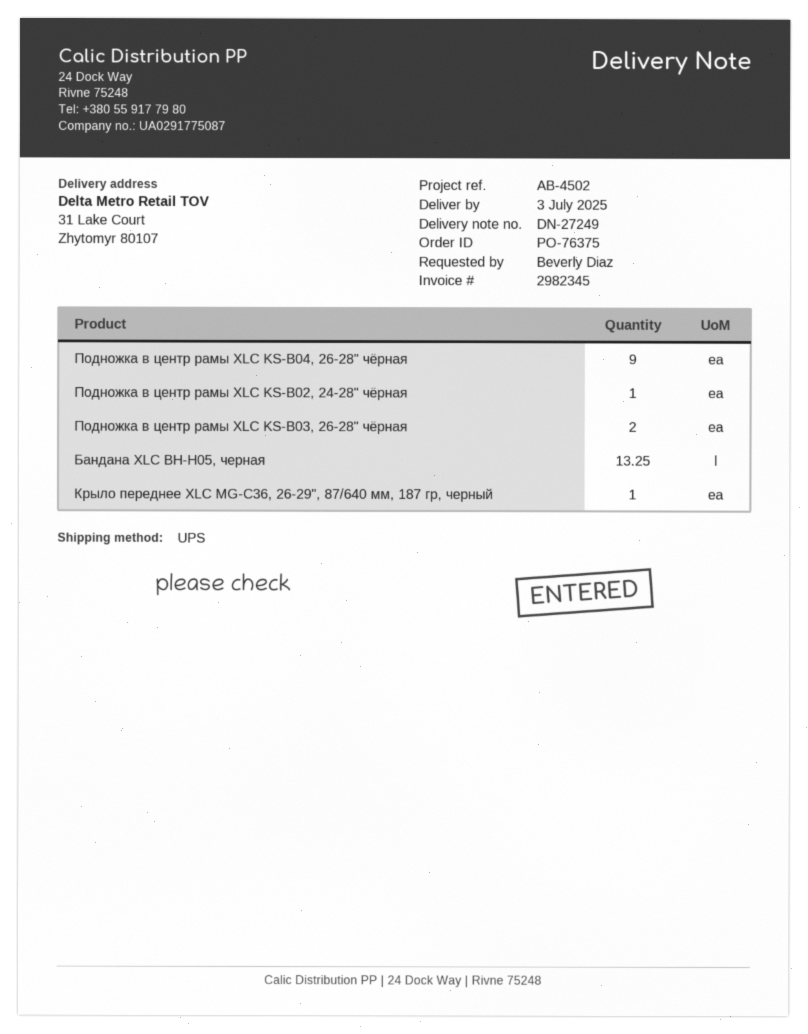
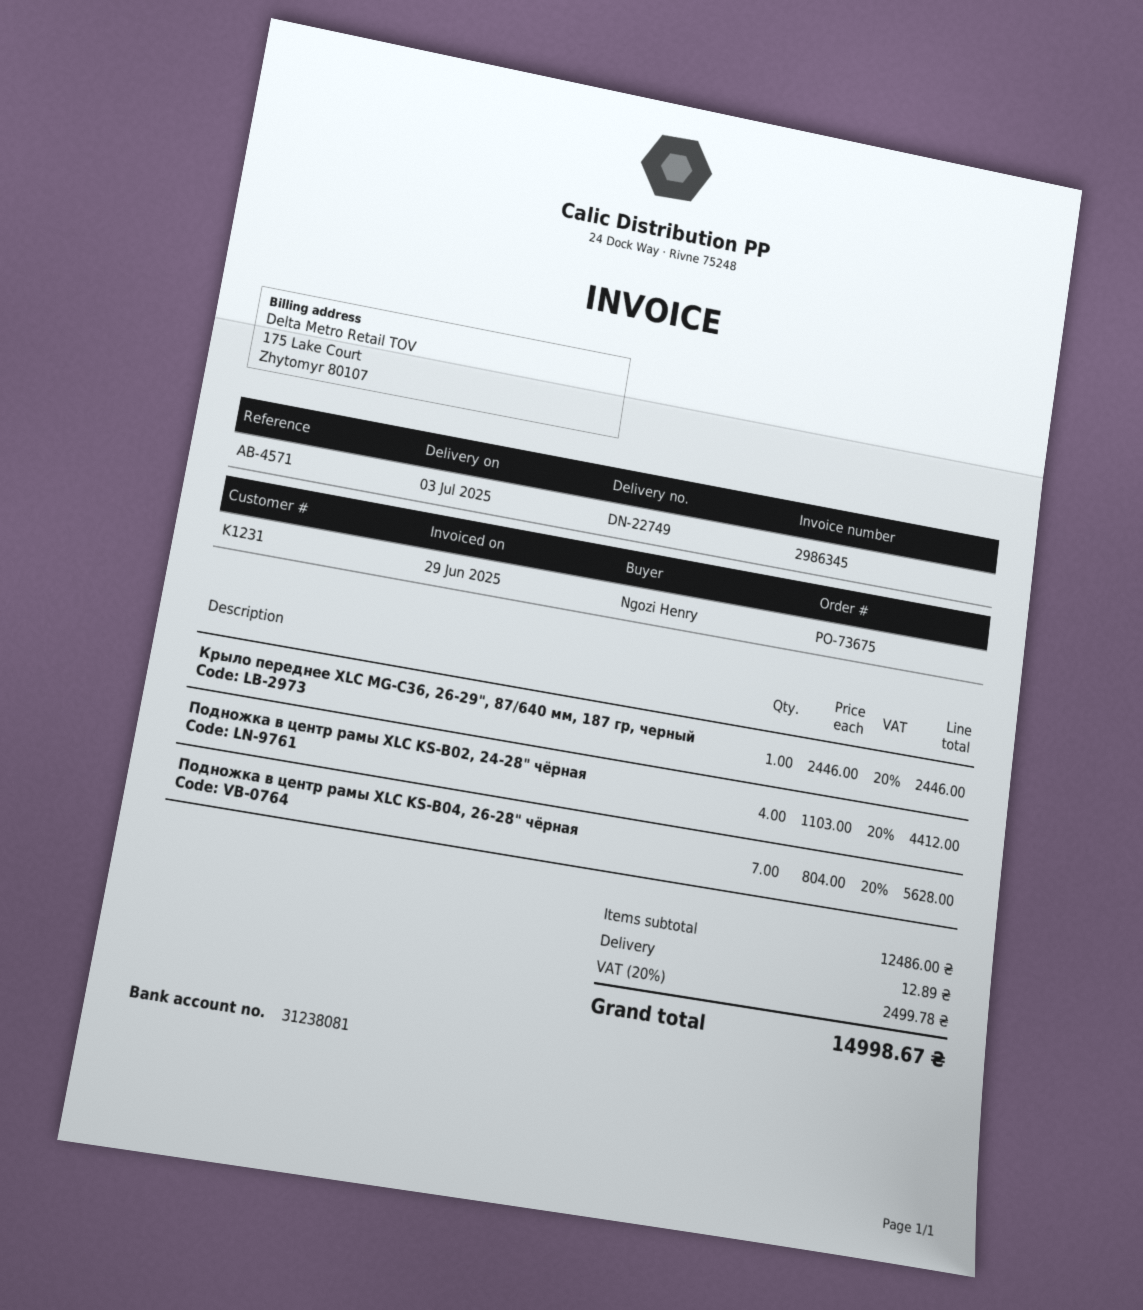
order number: PO-76375 -> PO-73675
delivery note number: DN-27249 -> DN-22749
invoice number: 2982345 -> 2986345
reference: AB-4502 -> AB-4571
ordered by: Beverly Diaz -> Ngozi Henry
Подножка в центр рамы XLC KS-B04, 26-28" чёрная: 9 -> 7
Подножка в центр рамы XLC KS-B02, 24-28" чёрная: 1 -> 4
Подножка в центр рамы XLC KS-B03, 26-28" чёрная: 2 -> none
Бандана XLC BH-H05, черная: 13.25 -> none

